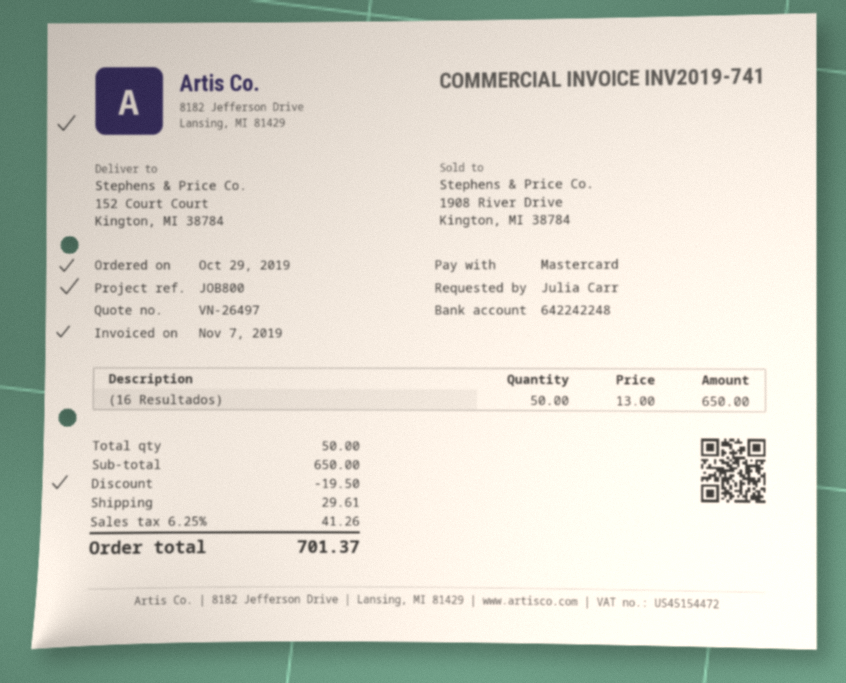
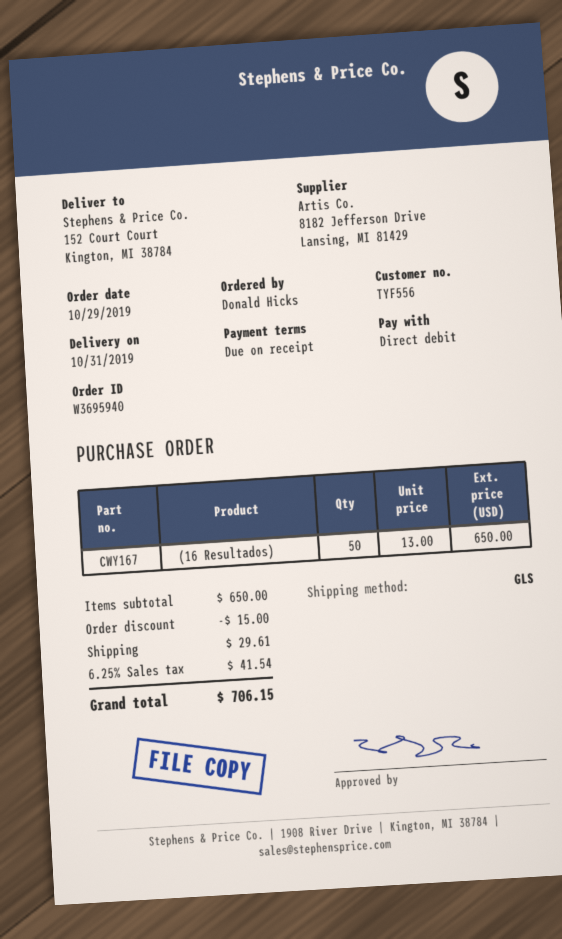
ordered by: Julia Carr -> Donald Hicks
payment method: Mastercard -> direct debit
discount: 19.50 -> 15.00
tax: 6.25% = 41.26 -> 6.25% = 41.54
total: 701.37 -> 706.15

